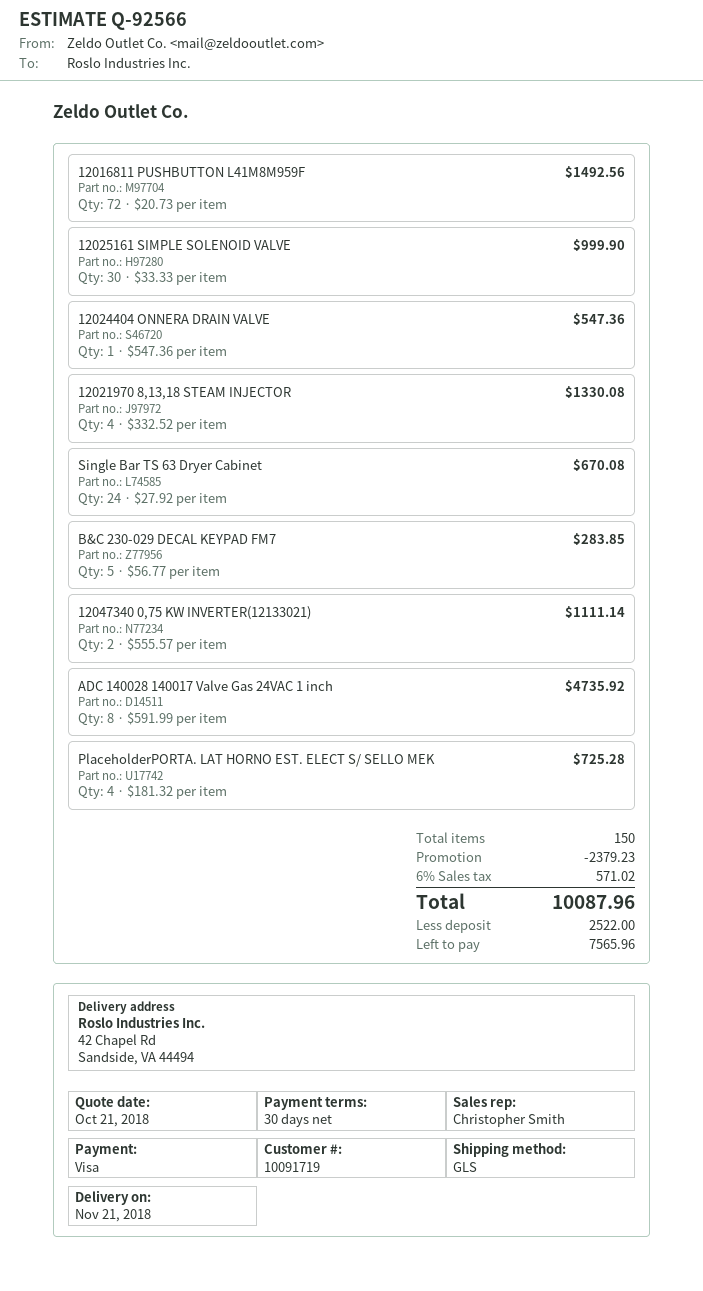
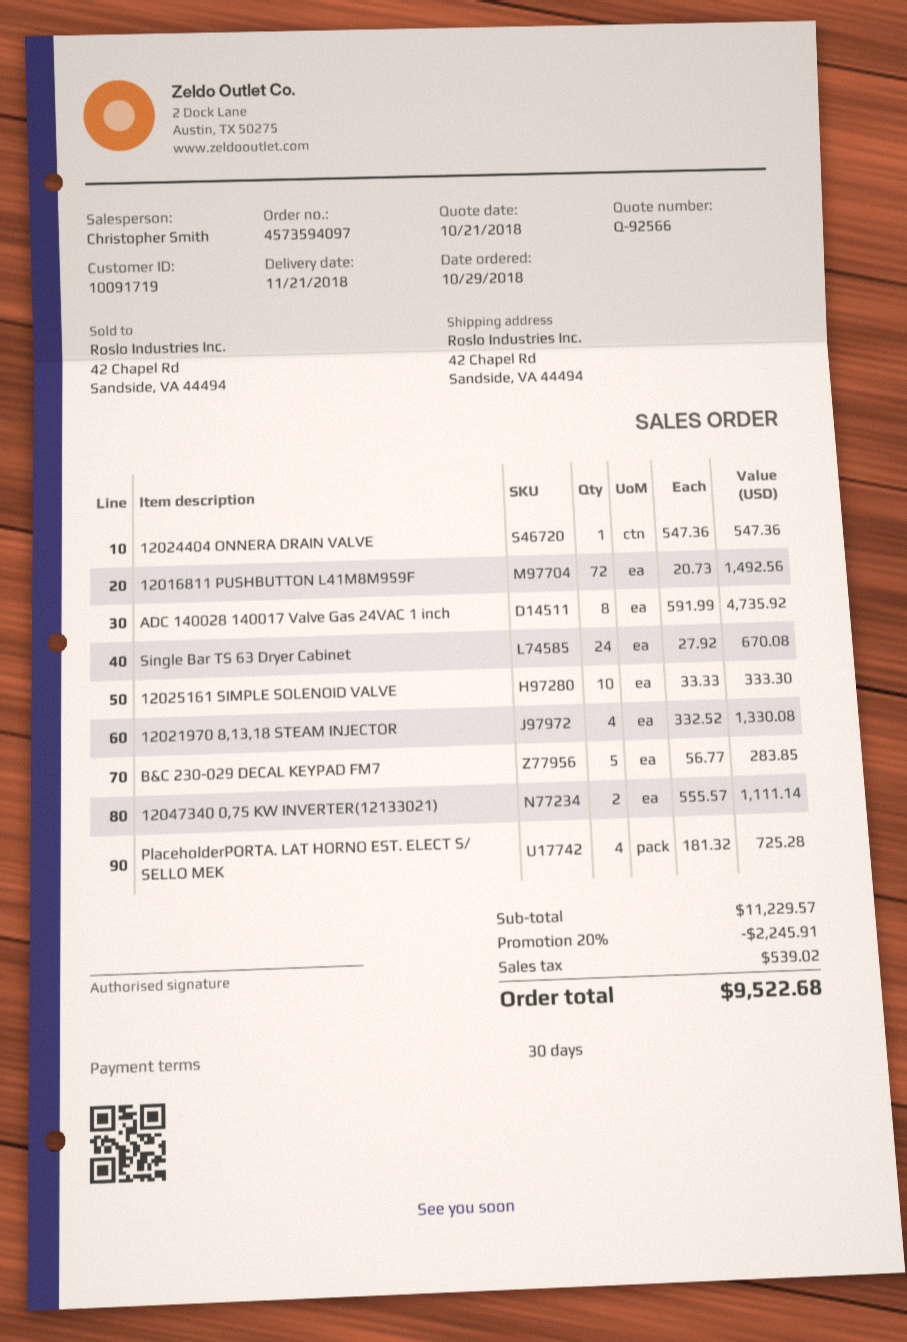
12025161 SIMPLE SOLENOID VALVE: 30 x 33.33 = 999.90 -> 10 x 33.33 = 333.30
discount: 2379.23 -> 2245.91
tax: 571.02 -> 539.02
total: 10087.96 -> 9522.68

